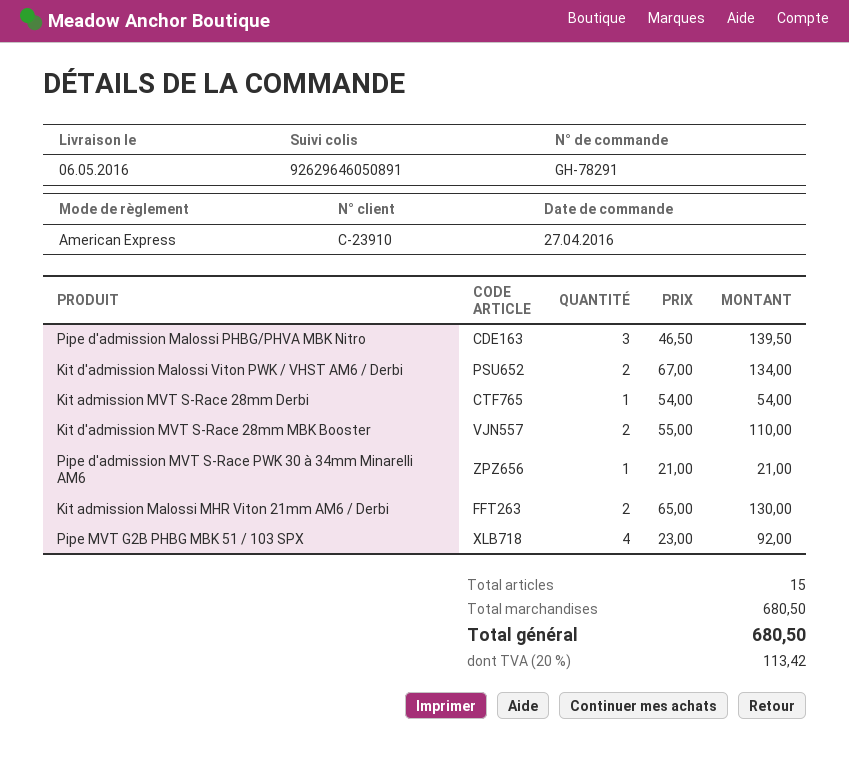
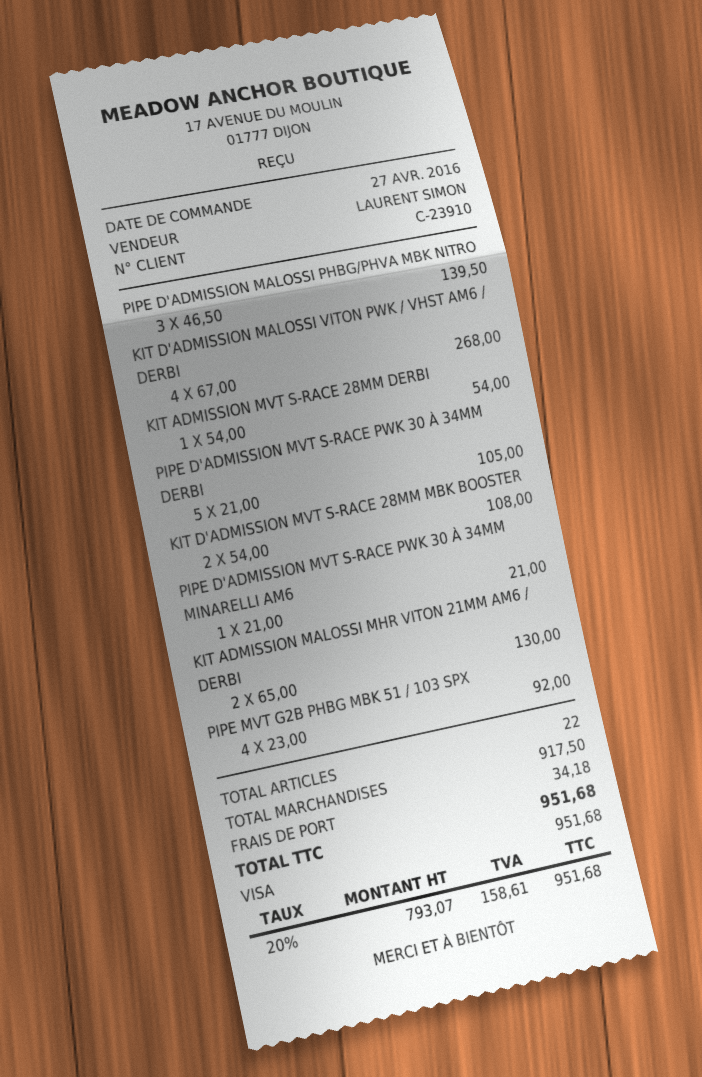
payment method: American Express -> Visa
Kit d'admission Malossi Viton PWK / VHST AM6 / Derbi: 2 x 67.00 = 134.00 -> 4 x 67.00 = 268.00
Kit d'admission MVT S-Race 28mm MBK Booster: 2 x 55.00 = 110.00 -> 2 x 54.00 = 108.00
PIPE D'ADMISSION MVT S-RACE PWK 30 À 34MM DERBI: none -> 5 x 21.00 = 105.00
total quantity: 15 -> 22
subtotal: 680.50 -> 917.50
shipping: none -> 34.18
tax: 20% = 113.42 -> 20% = 158.61
total: 680.50 -> 951.68

